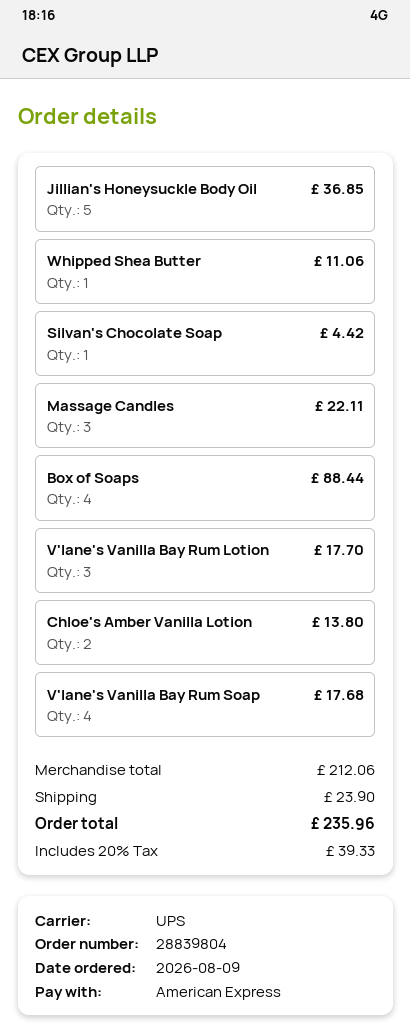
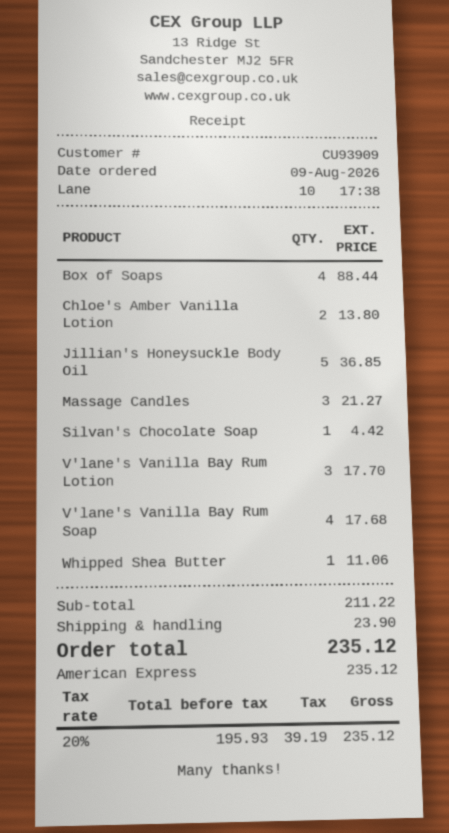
Massage Candles: 3 for 22.11 -> 3 for 21.27
subtotal: 212.06 -> 211.22
tax: 20% = 39.33 -> 20% = 39.19
total: 235.96 -> 235.12

